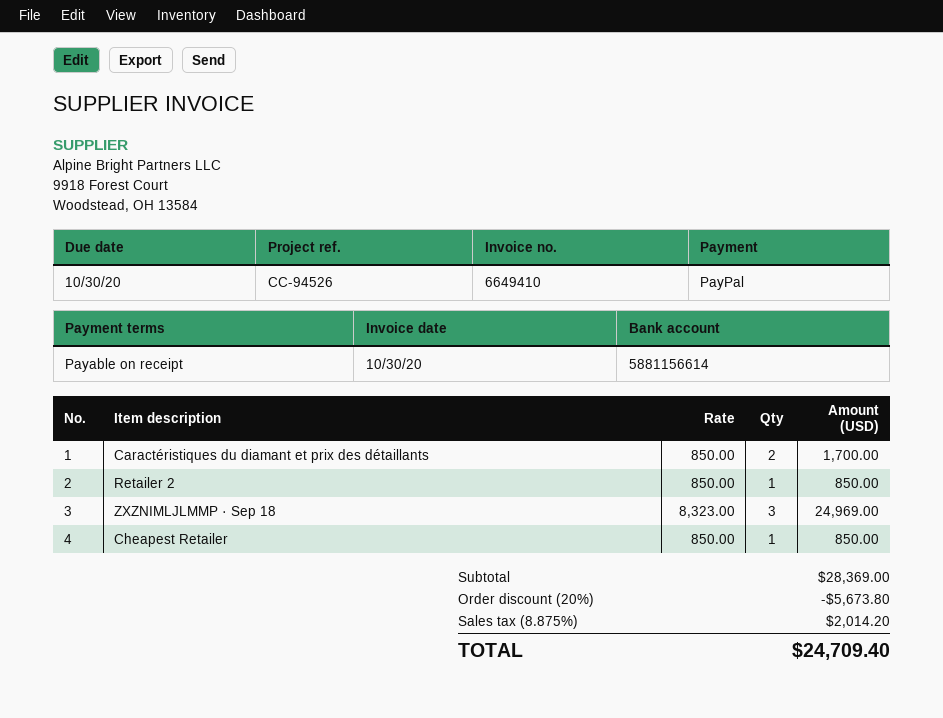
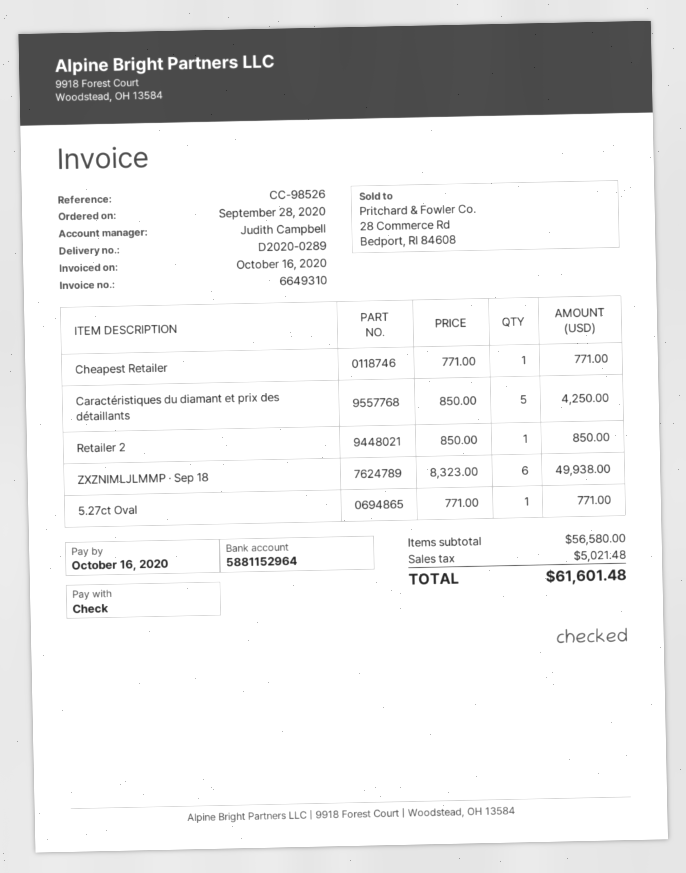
invoice number: 6649410 -> 6649310
invoice date: 2020-10-30 -> 2020-10-16
due date: 2020-10-30 -> 2020-10-16
reference: CC-94526 -> CC-98526
payment method: PayPal -> cheque
bank account: 5881156614 -> 5881152964
Caractéristiques du diamant et prix des détaillants: 2 x 850.00 = 1700.00 -> 5 x 850.00 = 4250.00
ZXZNIMLJLMMP · Sep 18: 3 x 8323.00 = 24969.00 -> 6 x 8323.00 = 49938.00
Cheapest Retailer: 1 x 850.00 = 850.00 -> 1 x 771.00 = 771.00
5.27ct Oval: none -> 1 x 771.00 = 771.00
subtotal: 28369.00 -> 56580.00
discount: 20% = 5673.80 -> none
tax: 2014.20 -> 5021.48
total: 24709.40 -> 61601.48

